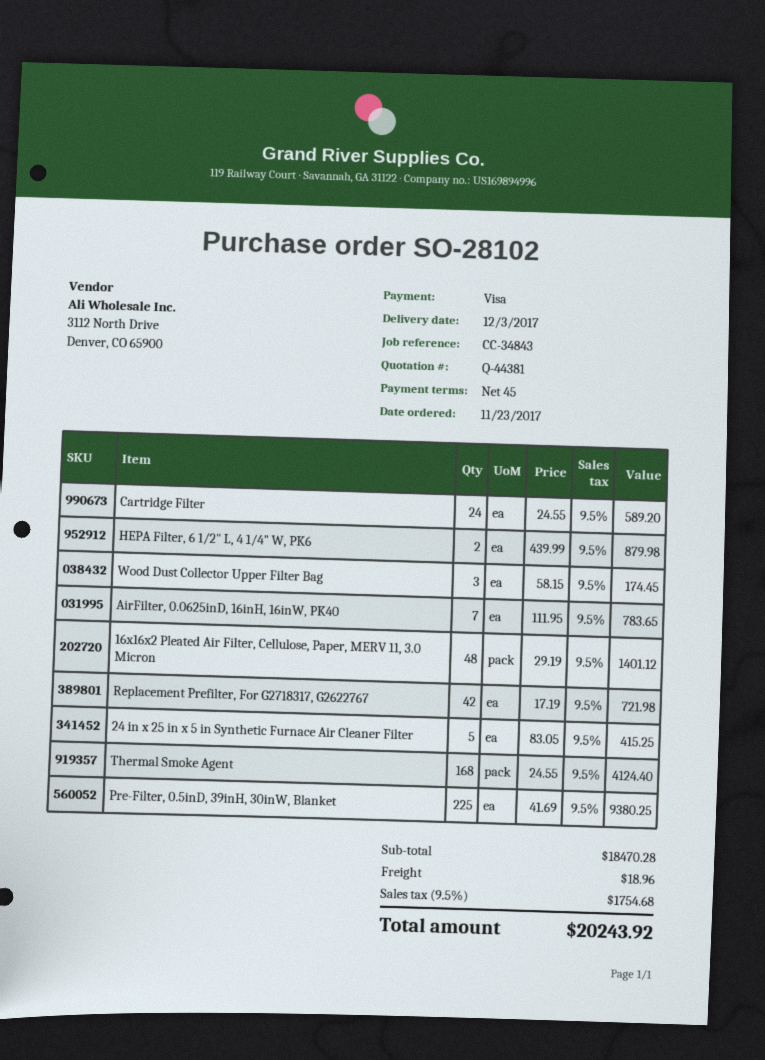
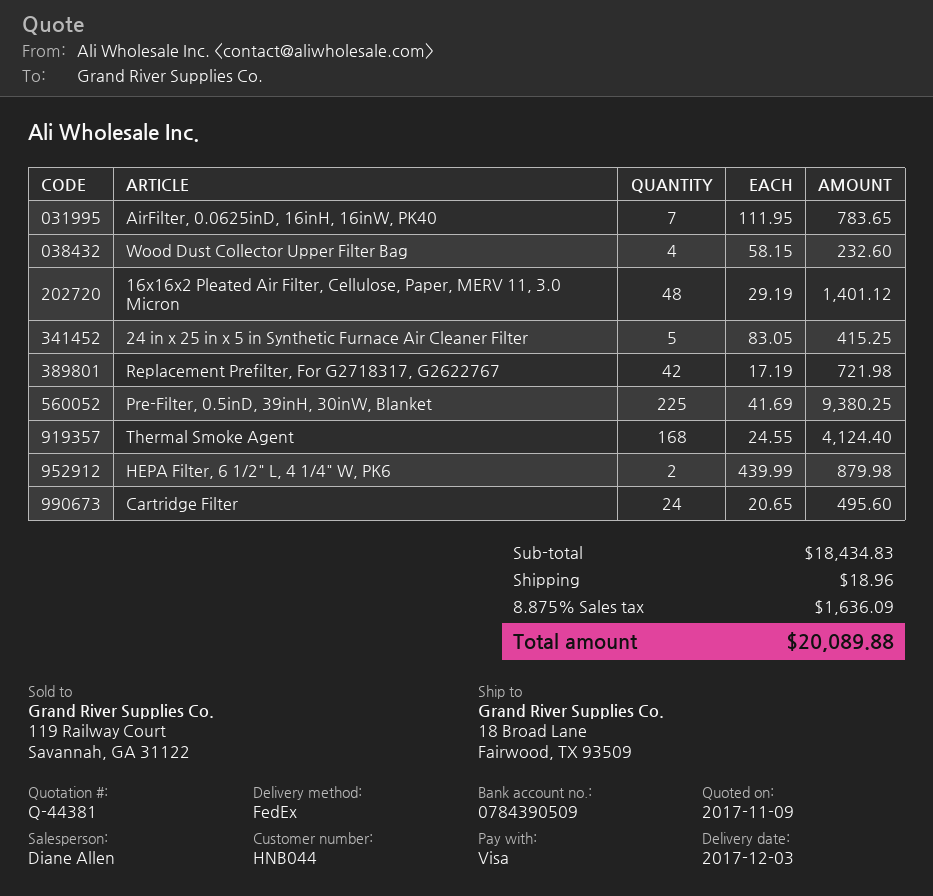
Cartridge Filter: 24 x 24.55 = 589.20 -> 24 x 20.65 = 495.60
Wood Dust Collector Upper Filter Bag: 3 x 58.15 = 174.45 -> 4 x 58.15 = 232.60
subtotal: 18470.28 -> 18434.83
tax: 9.5% = 1754.68 -> 8.875% = 1636.09
total: 20243.92 -> 20089.88

